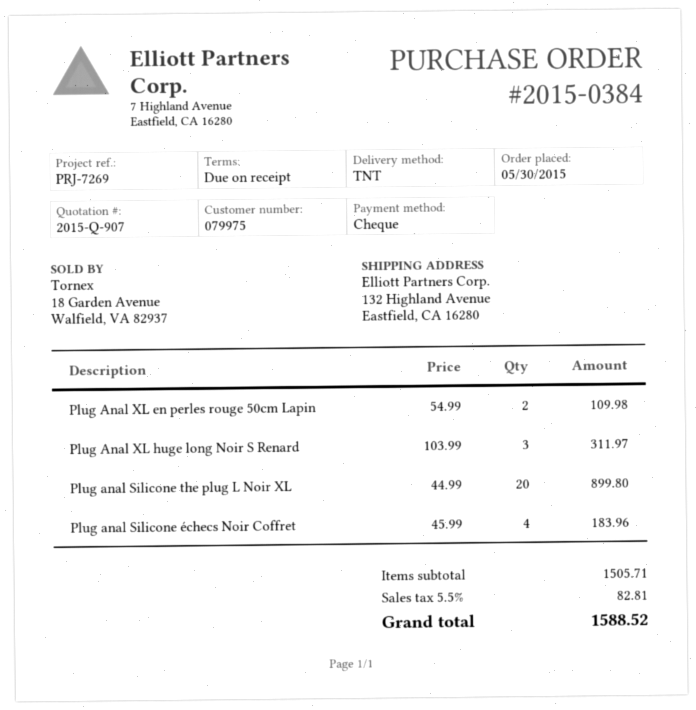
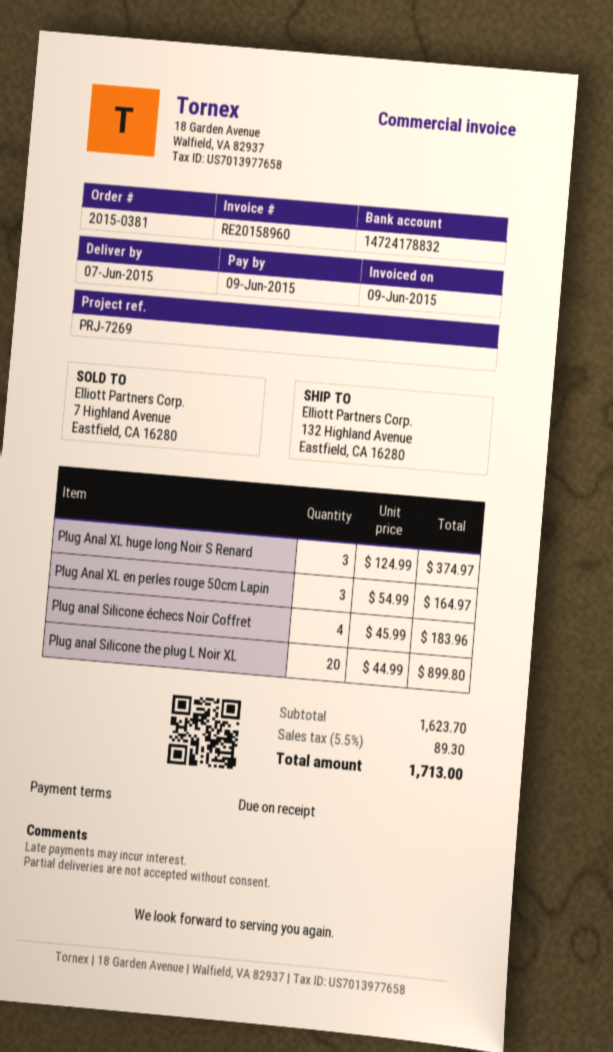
order number: 2015-0384 -> 2015-0381
Plug Anal XL en perles rouge 50cm Lapin: 2 x 54.99 = 109.98 -> 3 x 54.99 = 164.97
Plug Anal XL huge long Noir S Renard: 3 x 103.99 = 311.97 -> 3 x 124.99 = 374.97
subtotal: 1505.71 -> 1623.70
tax: 5.5% = 82.81 -> 5.5% = 89.30
total: 1588.52 -> 1713.00

